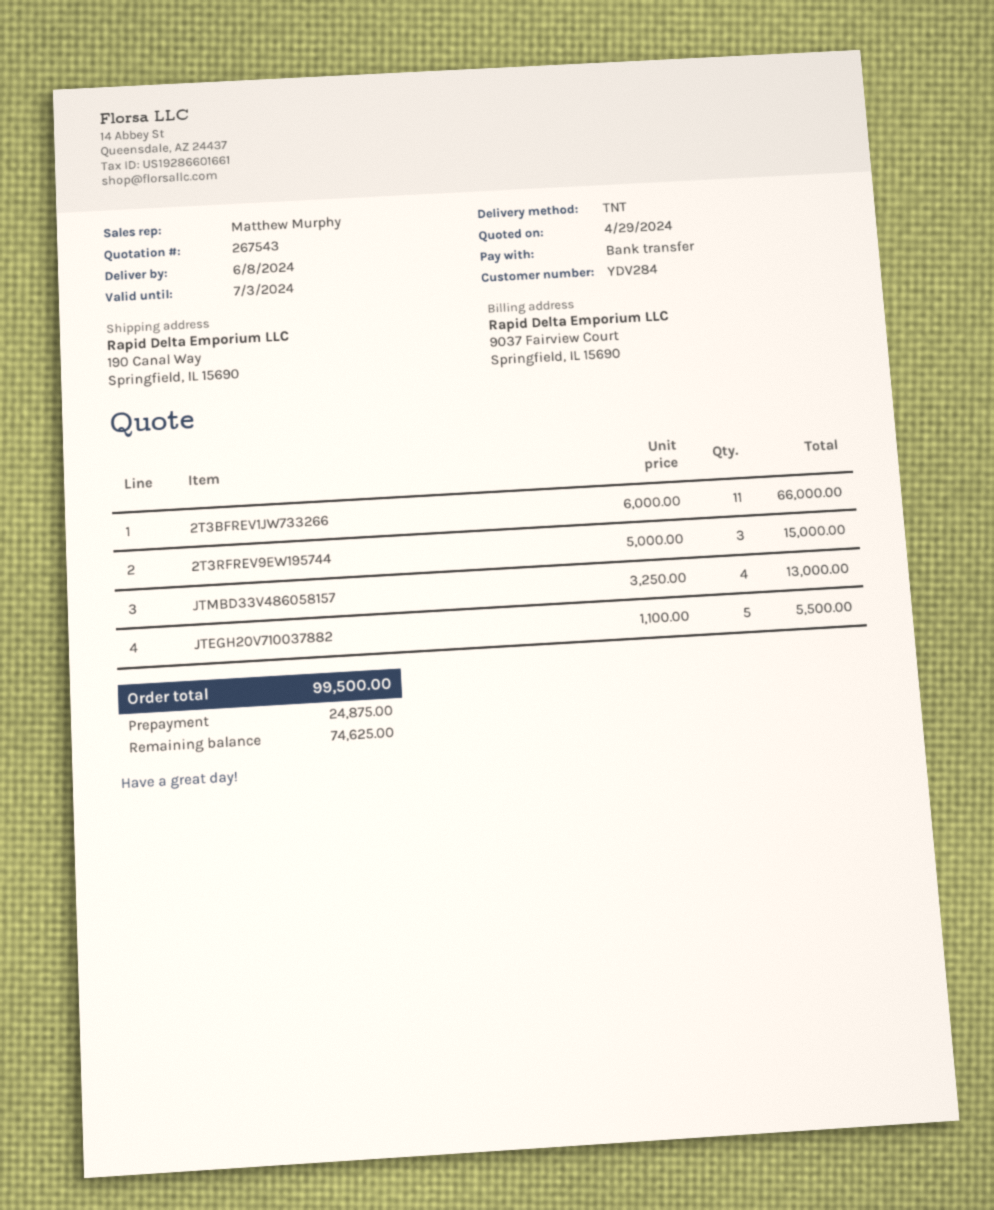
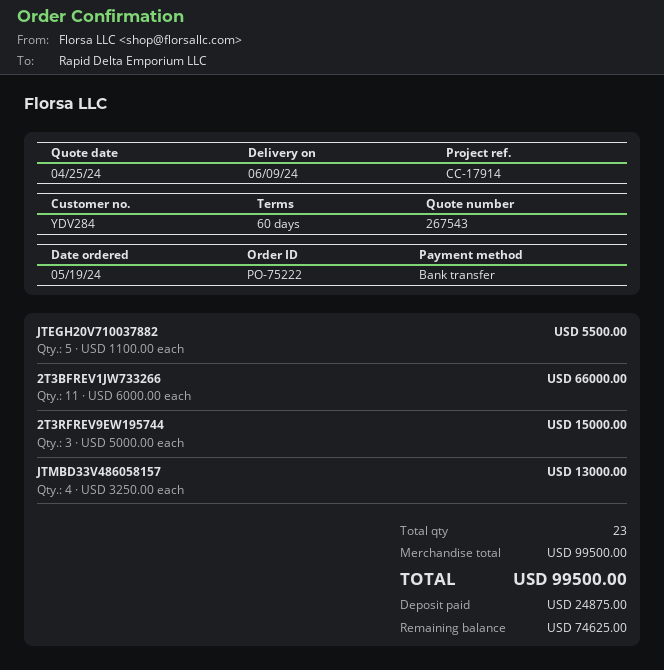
quote date: 2024-04-29 -> 2024-04-25
delivery date: 2024-06-08 -> 2024-06-09

